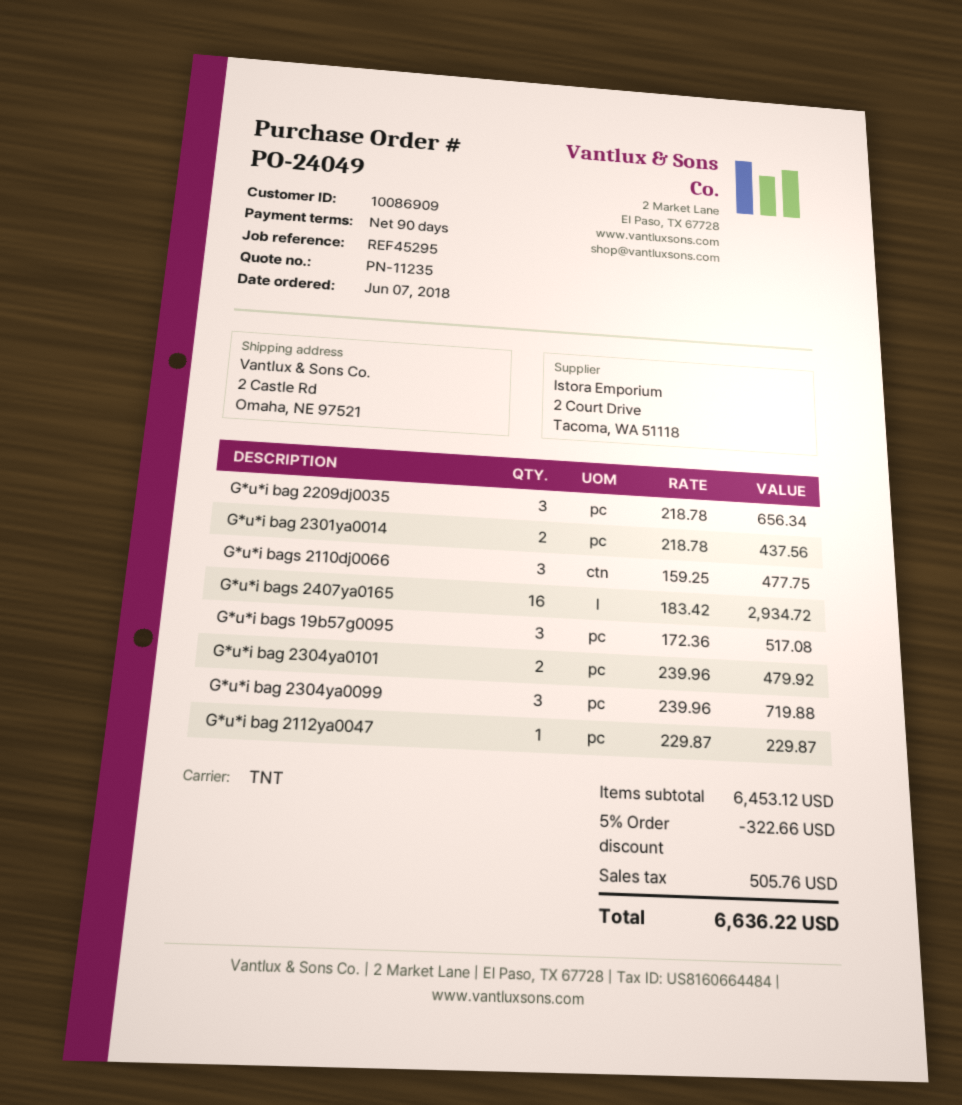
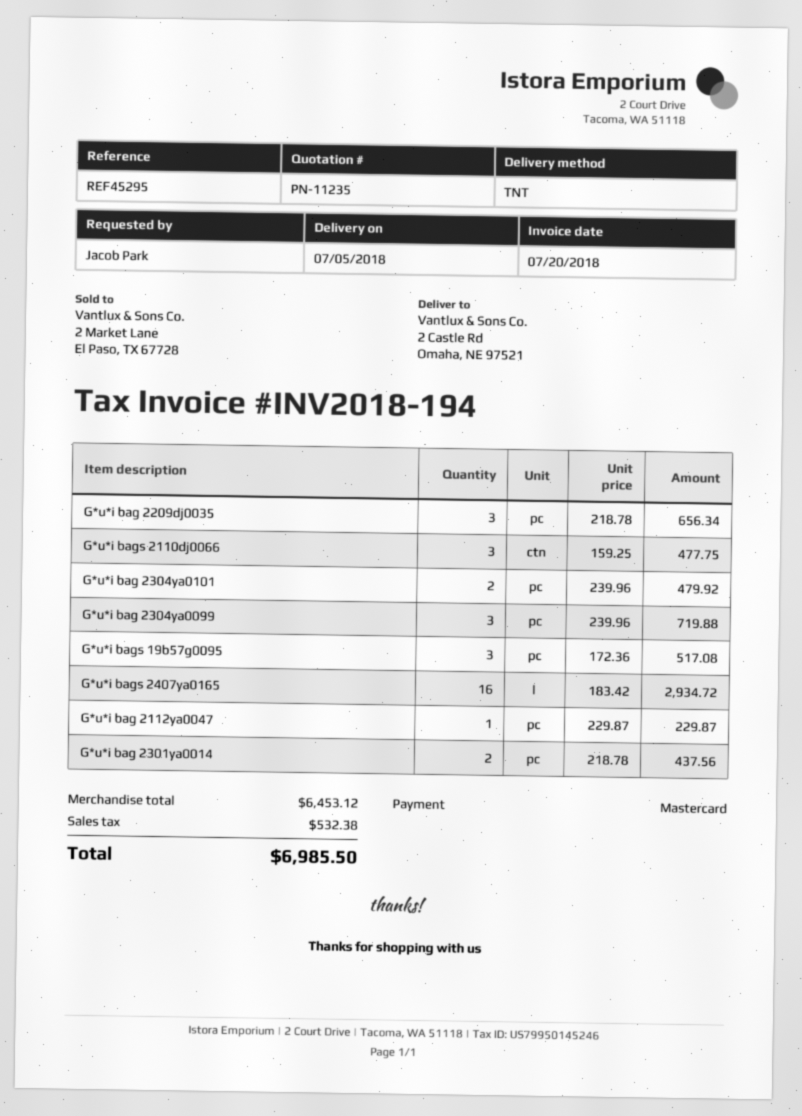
discount: 5% = 322.66 -> none
tax: 505.76 -> 532.38
total: 6636.22 -> 6985.50

